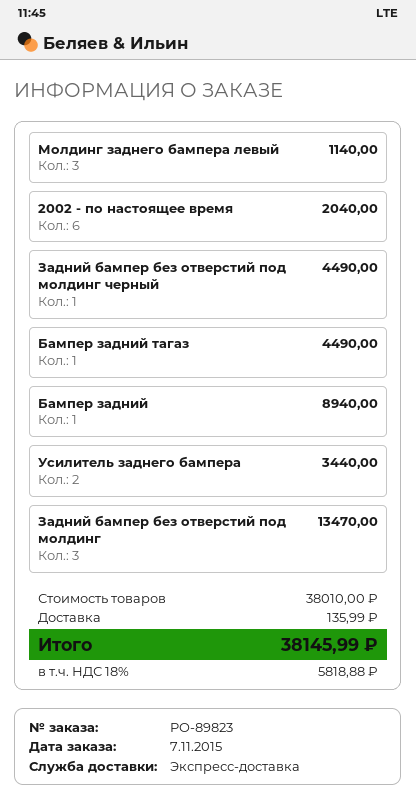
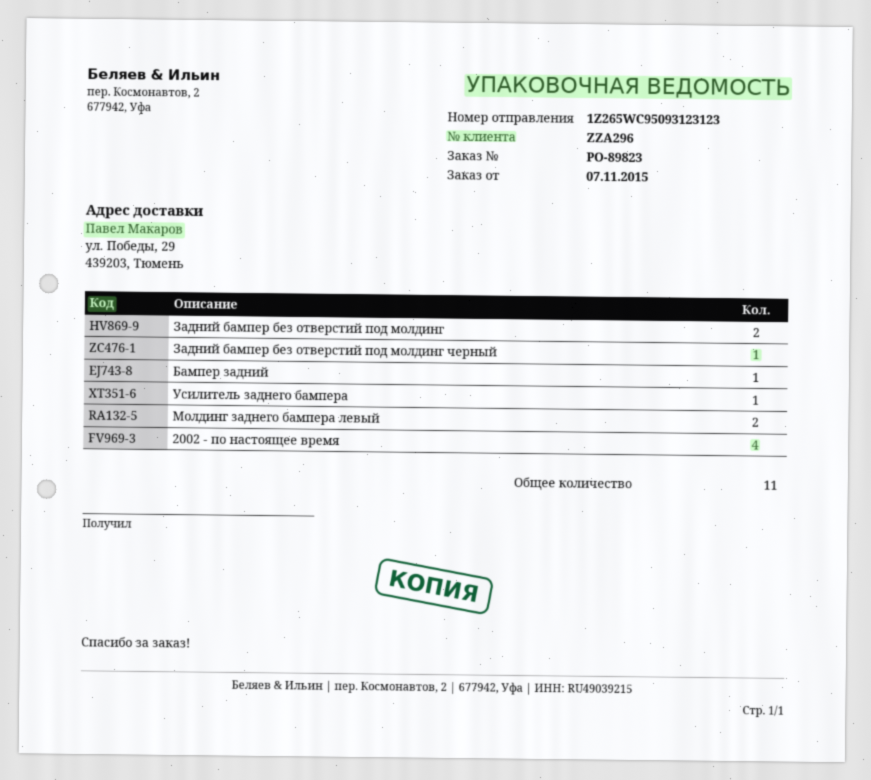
Молдинг заднего бампера левый: 3 -> 2
2002 - по настоящее время: 6 -> 4
Бампер задний тагаз: 1 -> none
Усилитель заднего бампера: 2 -> 1
Задний бампер без отверстий под молдинг: 3 -> 2

